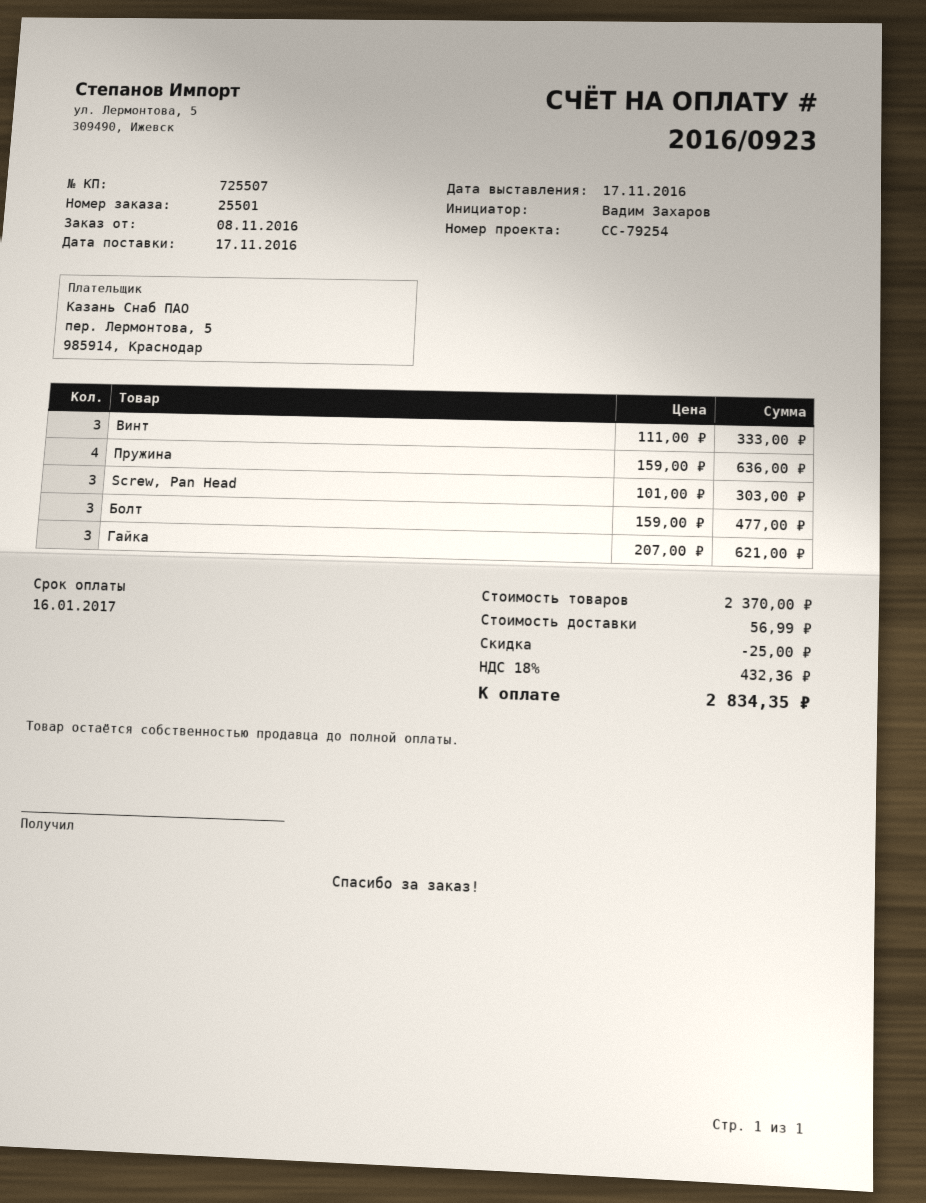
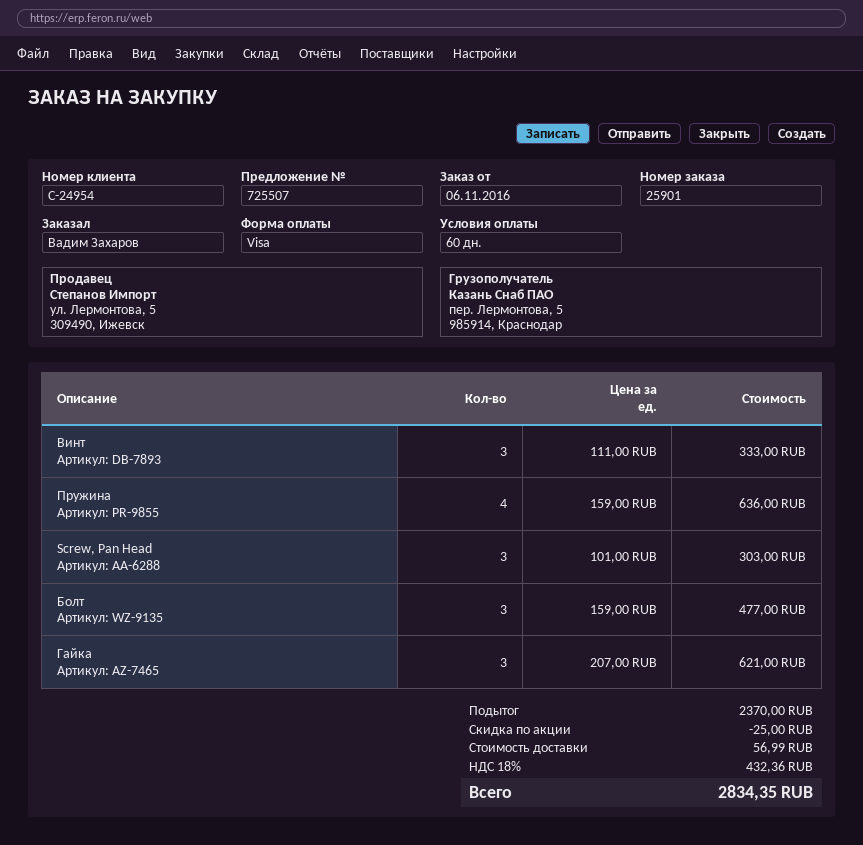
order number: 25501 -> 25901
order date: 2016-11-08 -> 2016-11-06

